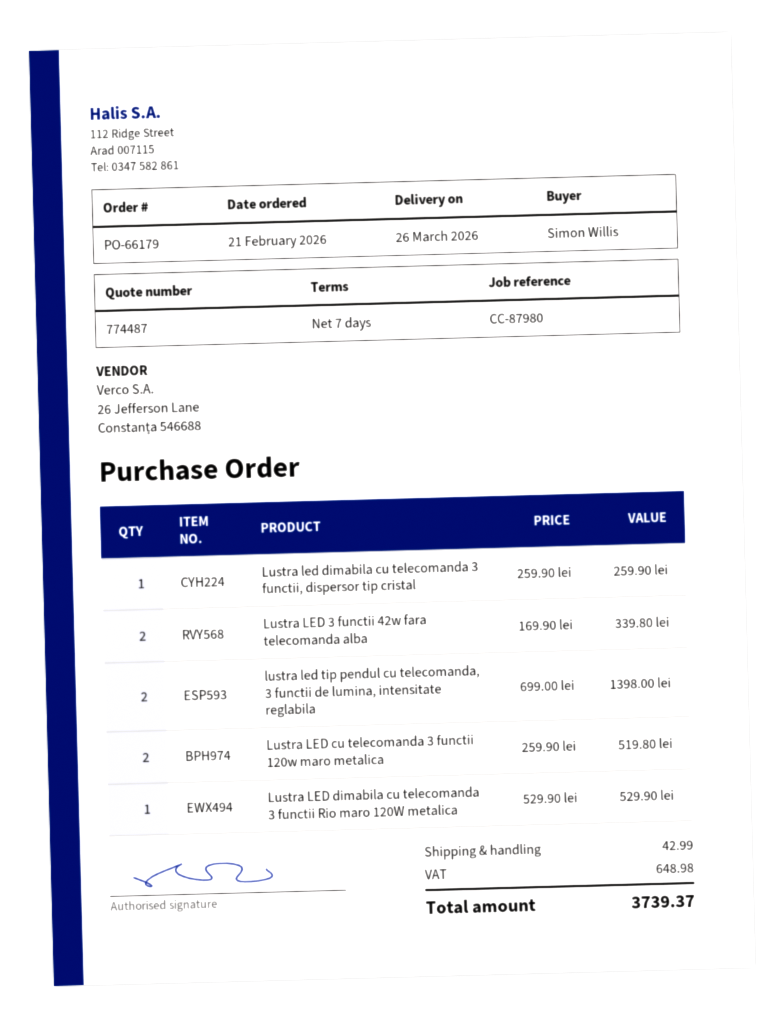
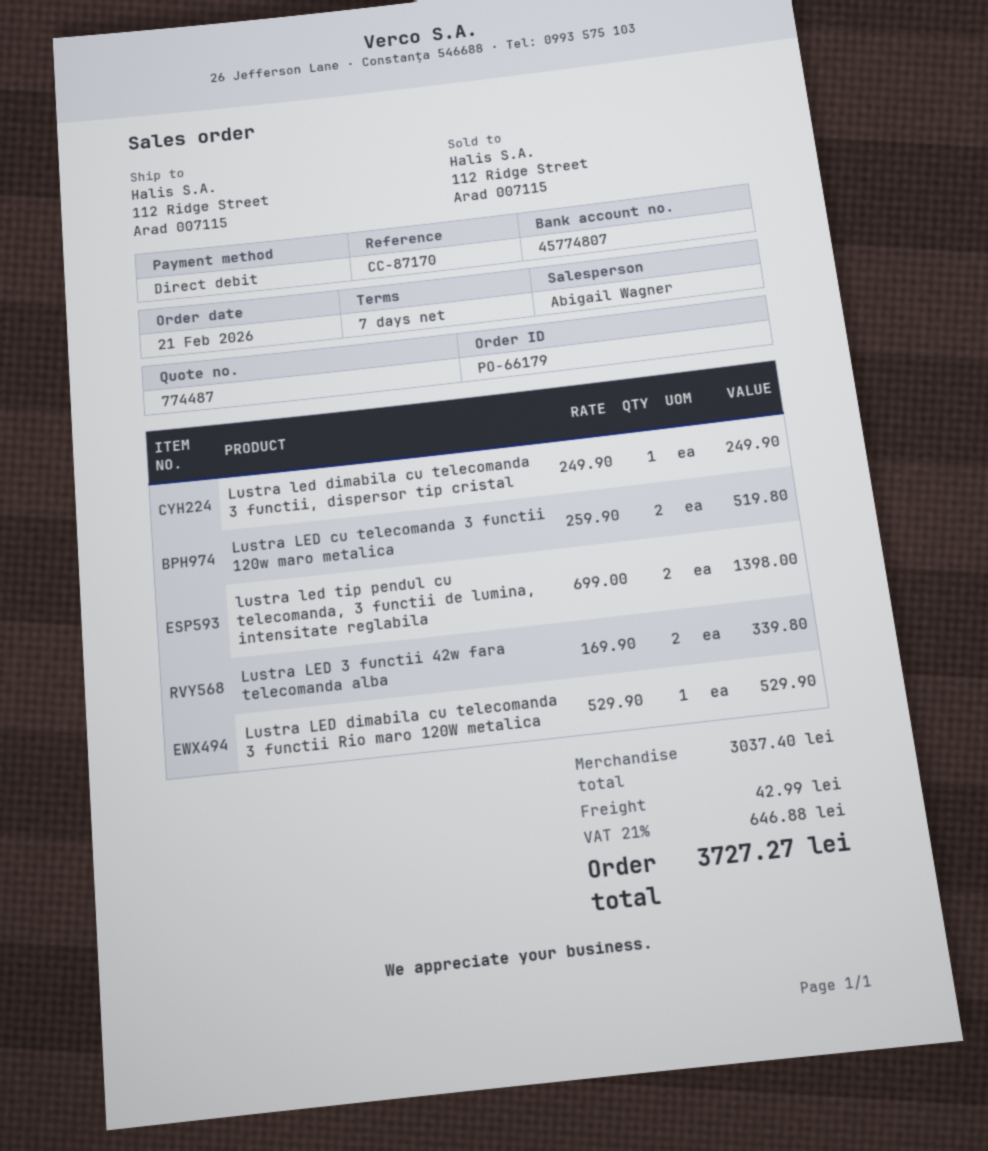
reference: CC-87980 -> CC-87170
Lustra led dimabila cu telecomanda 3 functii, dispersor tip cristal: 1 x 259.90 = 259.90 -> 1 x 249.90 = 249.90
tax: 648.98 -> 646.88
total: 3739.37 -> 3727.27

